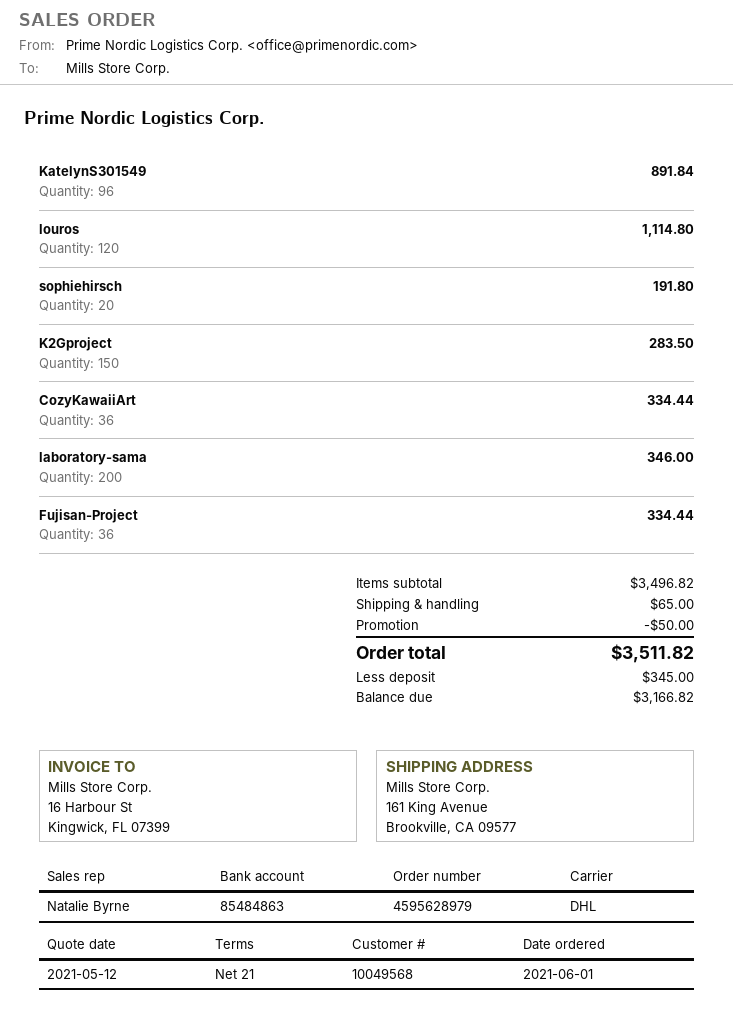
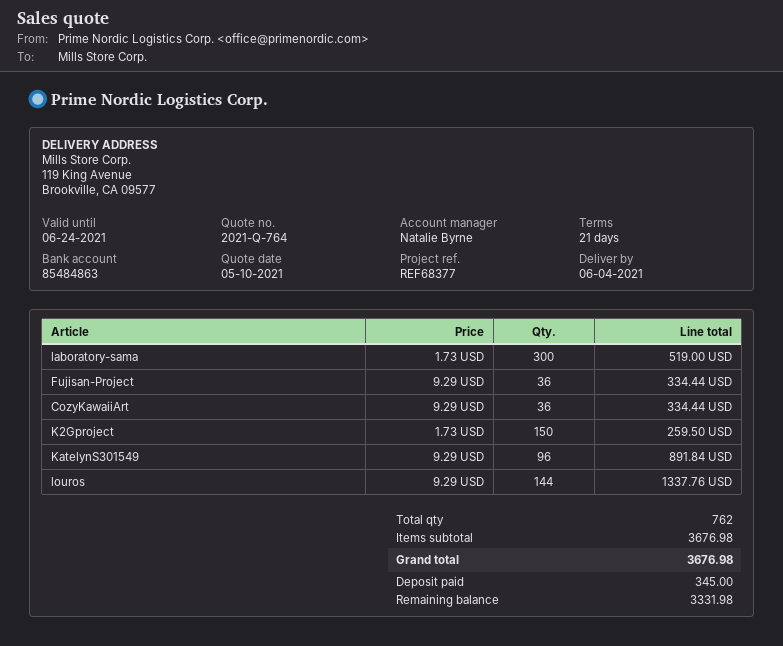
quote date: 2021-05-12 -> 2021-05-10
ship to: 161 King Avenue, Brookville, CA 09577 -> 119 King Avenue, Brookville, CA 09577
louros: 120 for 1114.80 -> 144 for 1337.76
sophiehirsch: 20 for 191.80 -> none
K2Gproject: 150 for 283.50 -> 150 for 259.50
laboratory-sama: 200 for 346.00 -> 300 for 519.00
subtotal: 3496.82 -> 3676.98
discount: 50.00 -> none
shipping: 65.00 -> none
total: 3511.82 -> 3676.98
balance: 3166.82 -> 3331.98

